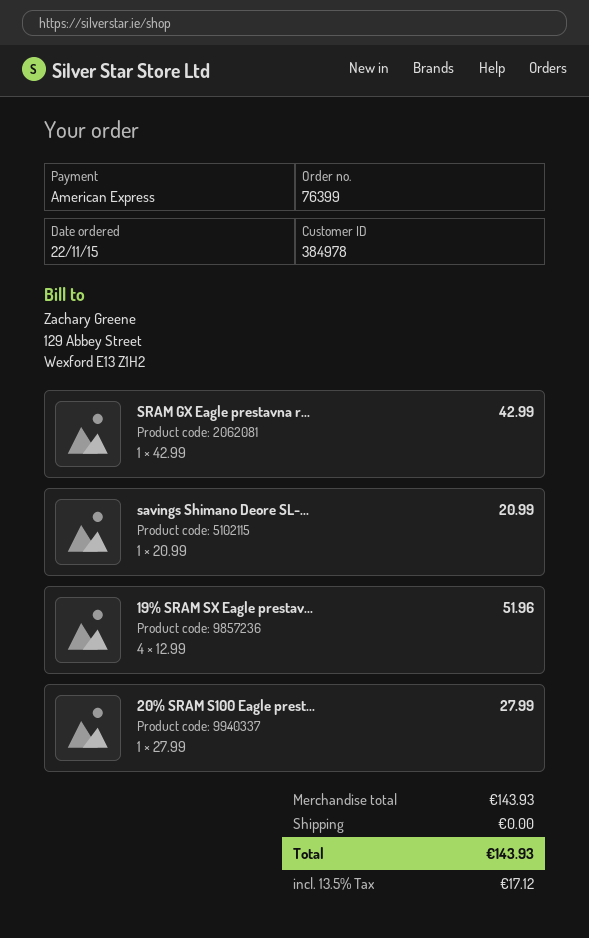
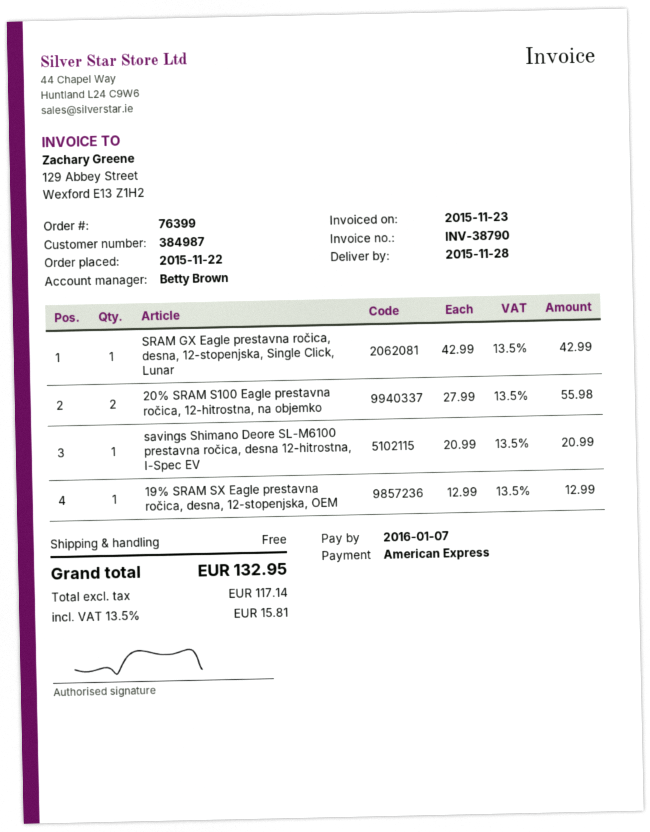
customer number: 384978 -> 384987
19% SRAM SX Eagle prestav...: 4 x 12.99 = 51.96 -> 1 x 12.99 = 12.99
20% SRAM S100 Eagle prest...: 1 x 27.99 = 27.99 -> 2 x 27.99 = 55.98
tax: 13.5% = 17.12 -> 13.5% = 15.81
total: 143.93 -> 132.95

